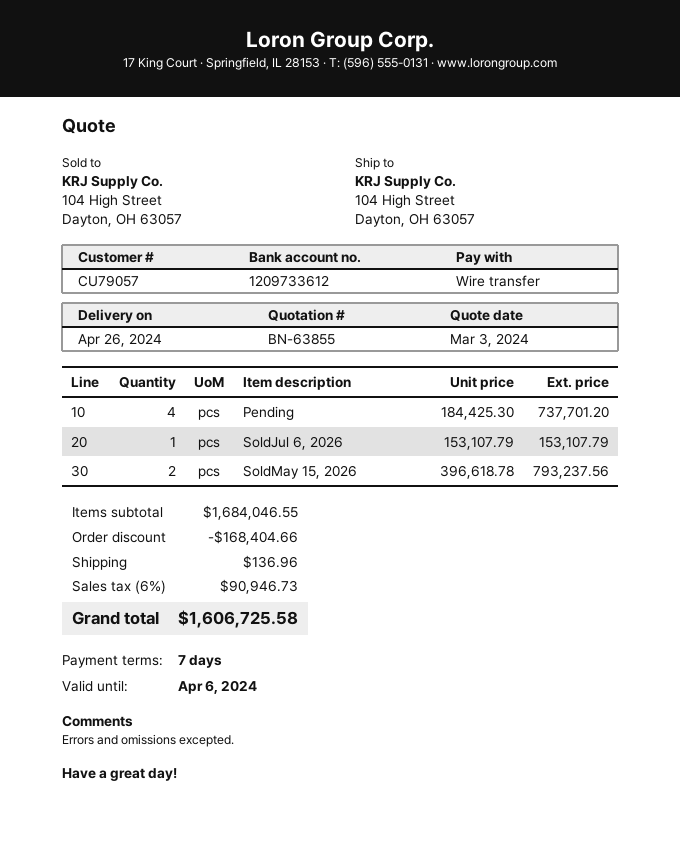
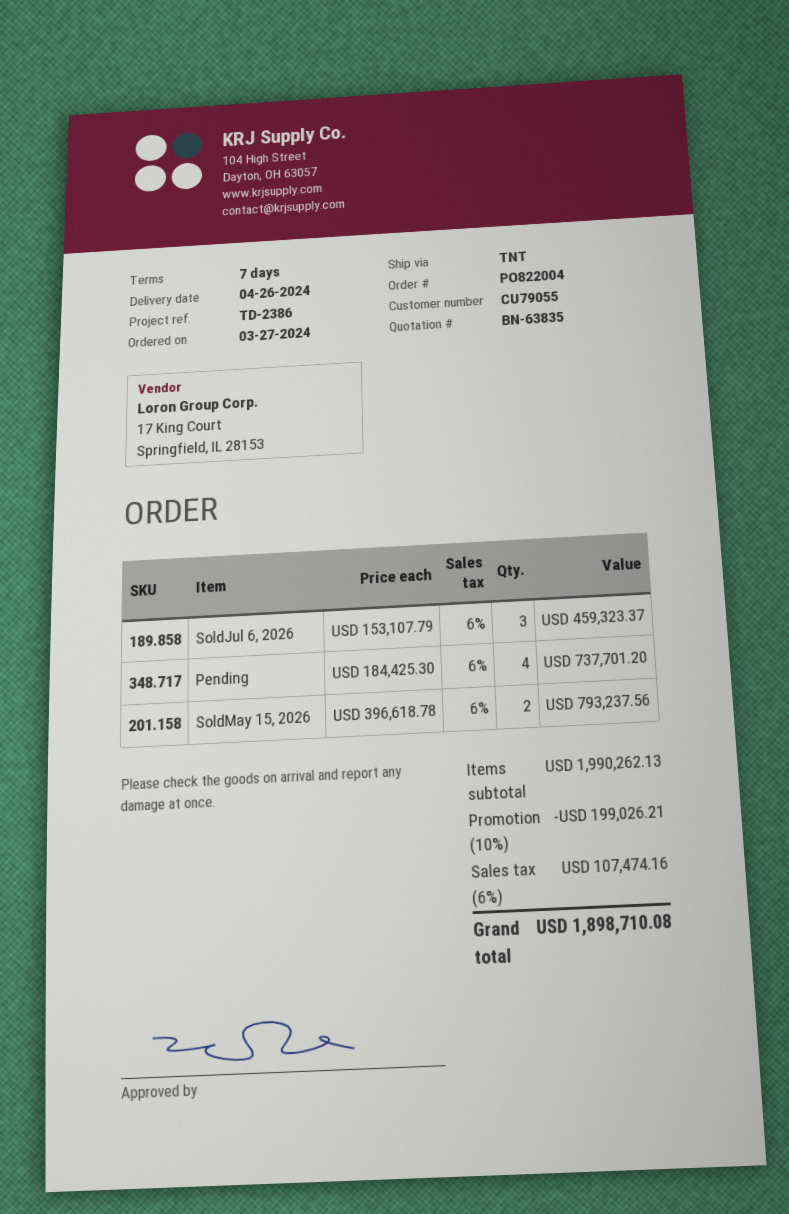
quote number: BN-63855 -> BN-63835
customer number: CU79057 -> CU79055
SoldJul 6, 2026: 1 x 153107.79 = 153107.79 -> 3 x 153107.79 = 459323.37
subtotal: 1684046.55 -> 1990262.13
discount: 168404.66 -> 199026.21
shipping: 136.96 -> none
tax: 6% = 90946.73 -> 6% = 107474.16
total: 1606725.58 -> 1898710.08

